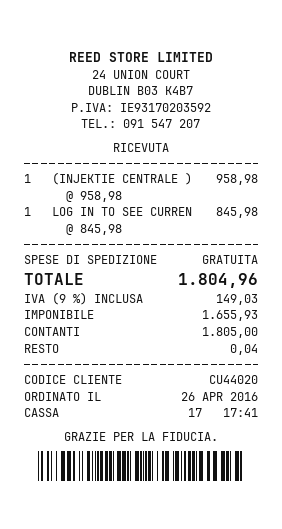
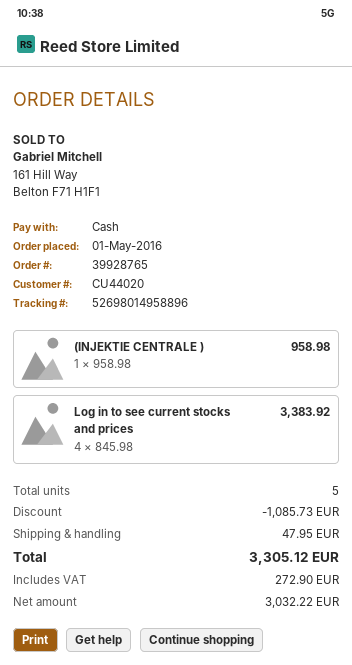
order date: 2016-04-26 -> 2016-05-01
LOG IN TO SEE CURREN: 1 x 845.98 = 845.98 -> 4 x 845.98 = 3383.92
discount: none -> 1085.73
shipping: 0.00 -> 47.95
net: 1655.93 -> 3032.22
tax: 149.03 -> 272.90
total: 1804.96 -> 3305.12

